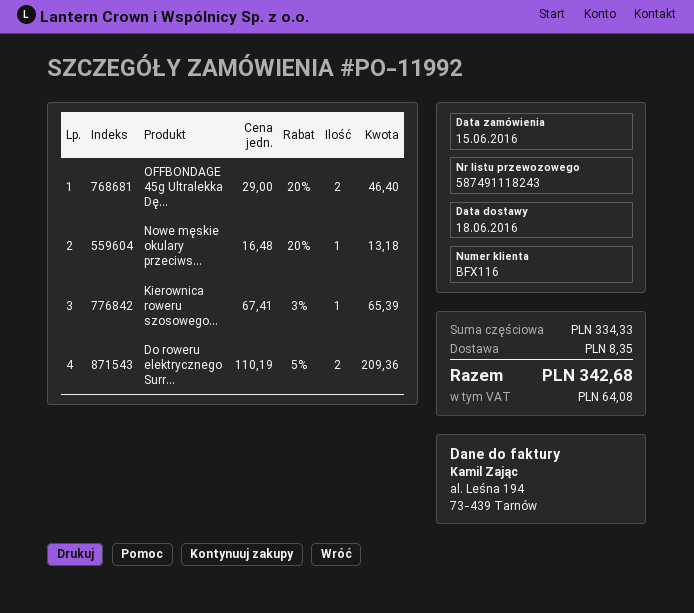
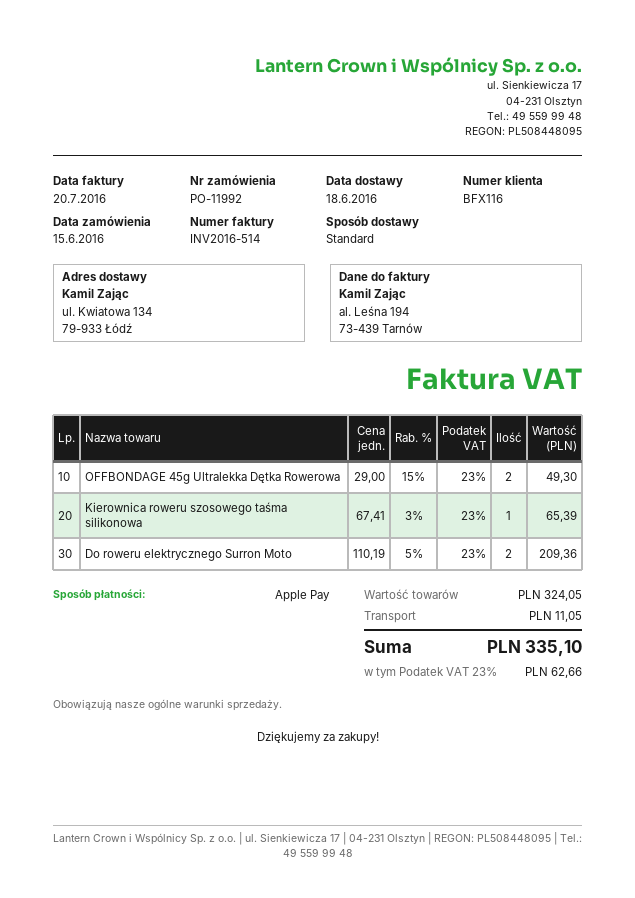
OFFBONDAGE 45g Ultralekka Dę...: 2 x 29.00 - 20% = 46.40 -> 2 x 29.00 - 15% = 49.30
Nowe męskie okulary przeciws...: 1 x 16.48 - 20% = 13.18 -> none
subtotal: 334.33 -> 324.05
shipping: 8.35 -> 11.05
tax: 64.08 -> 62.66
total: 342.68 -> 335.10

